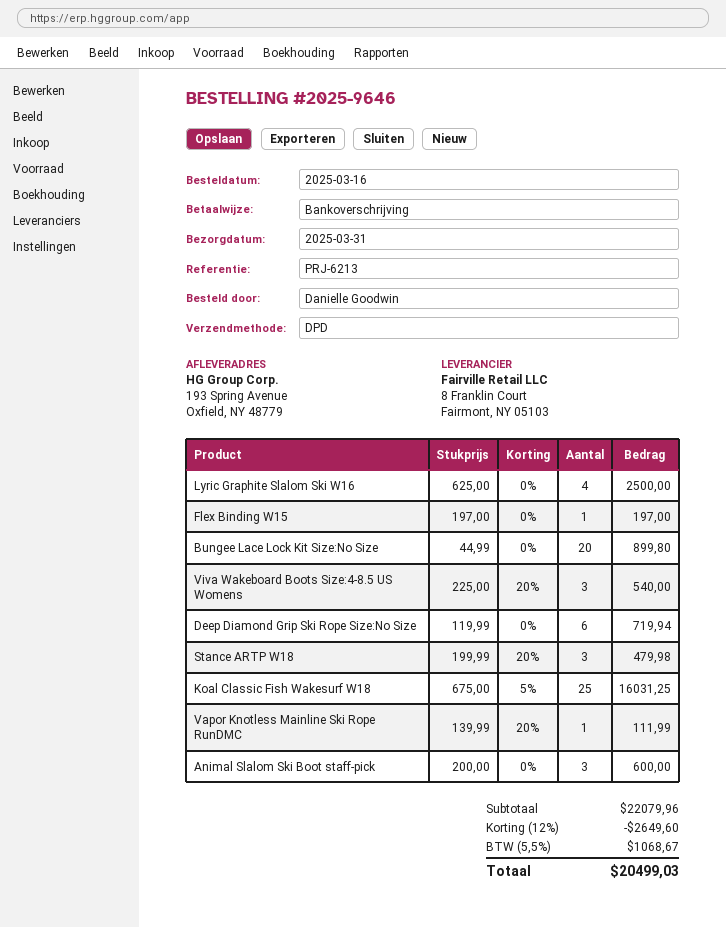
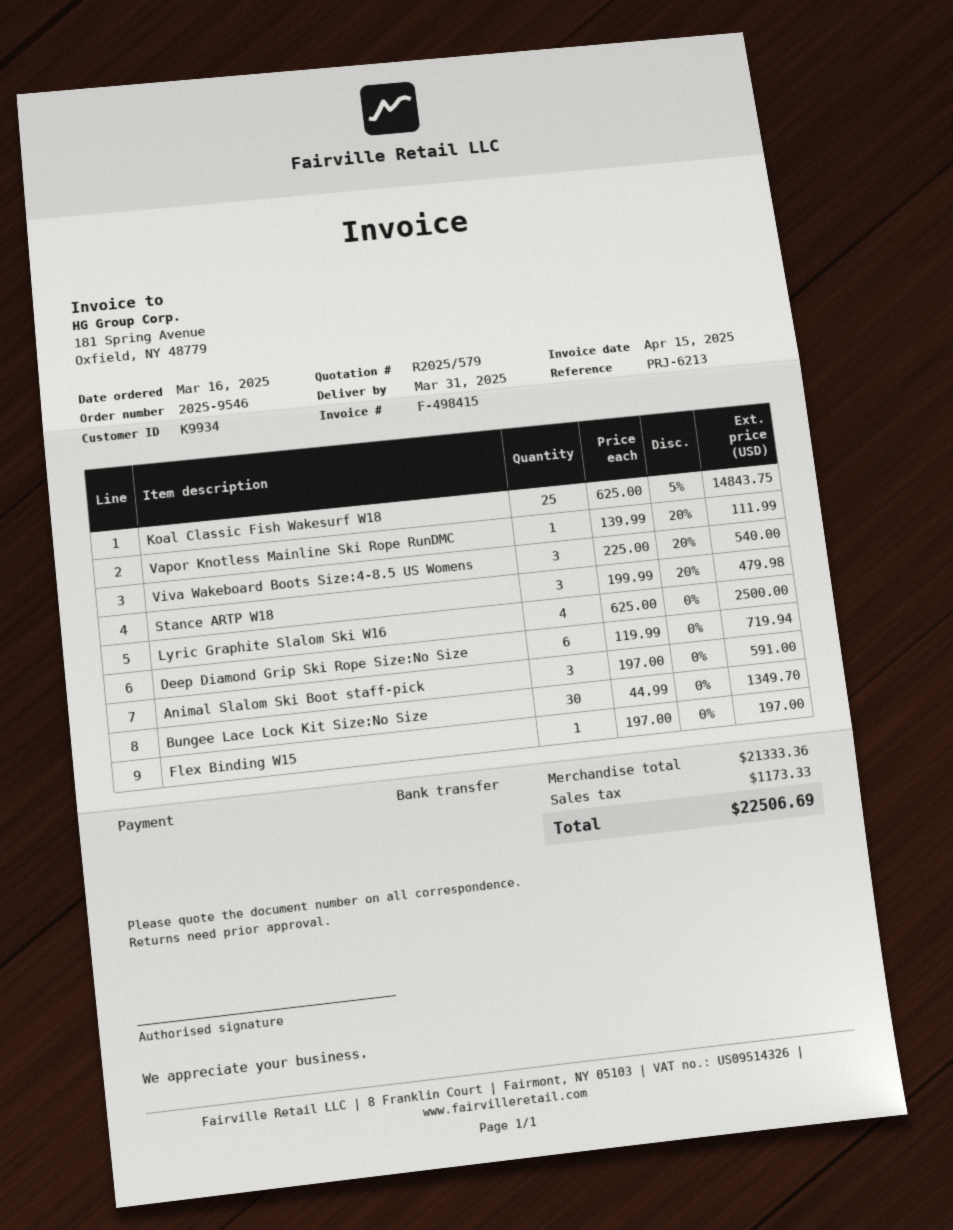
order number: 2025-9646 -> 2025-9546
Bungee Lace Lock Kit Size:No Size: 20 x 44.99 = 899.80 -> 30 x 44.99 = 1349.70
Koal Classic Fish Wakesurf W18: 25 x 675.00 - 5% = 16031.25 -> 25 x 625.00 - 5% = 14843.75
Animal Slalom Ski Boot staff-pick: 3 x 200.00 = 600.00 -> 3 x 197.00 = 591.00
subtotal: 22079.96 -> 21333.36
discount: 12% = 2649.60 -> none
tax: 1068.67 -> 1173.33
total: 20499.03 -> 22506.69

